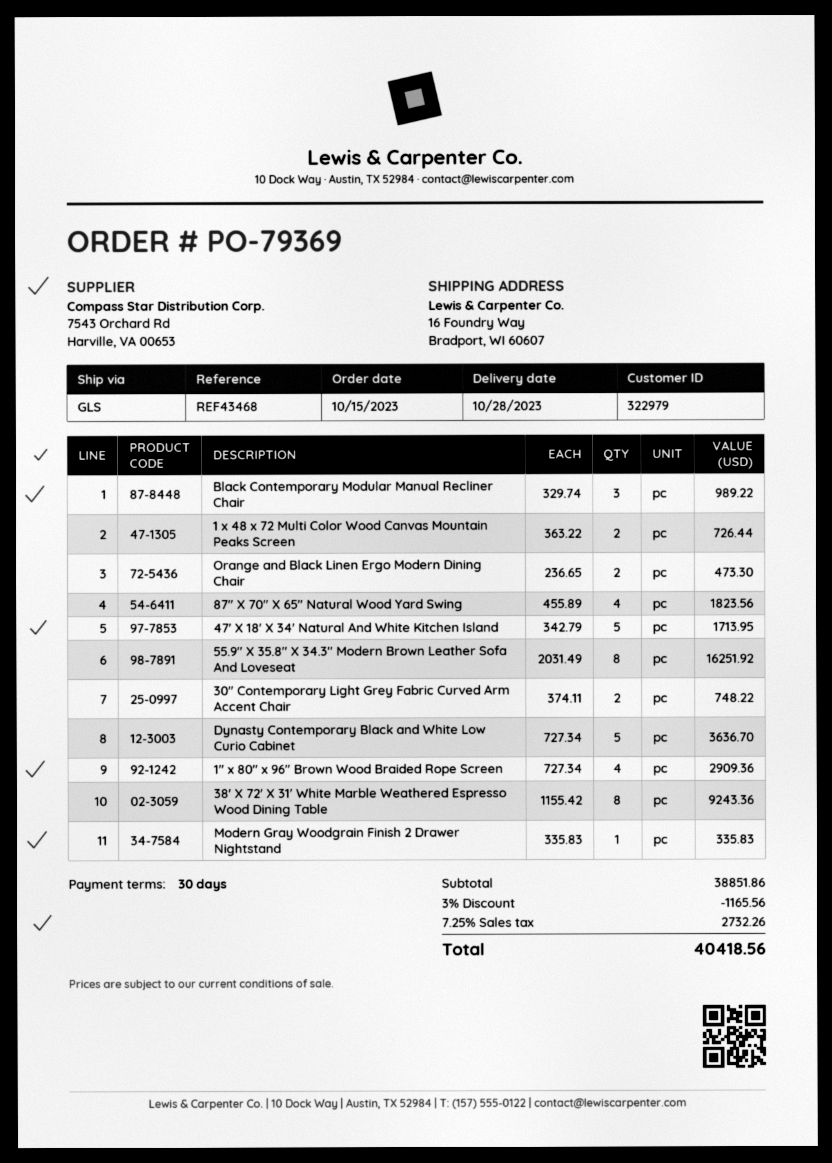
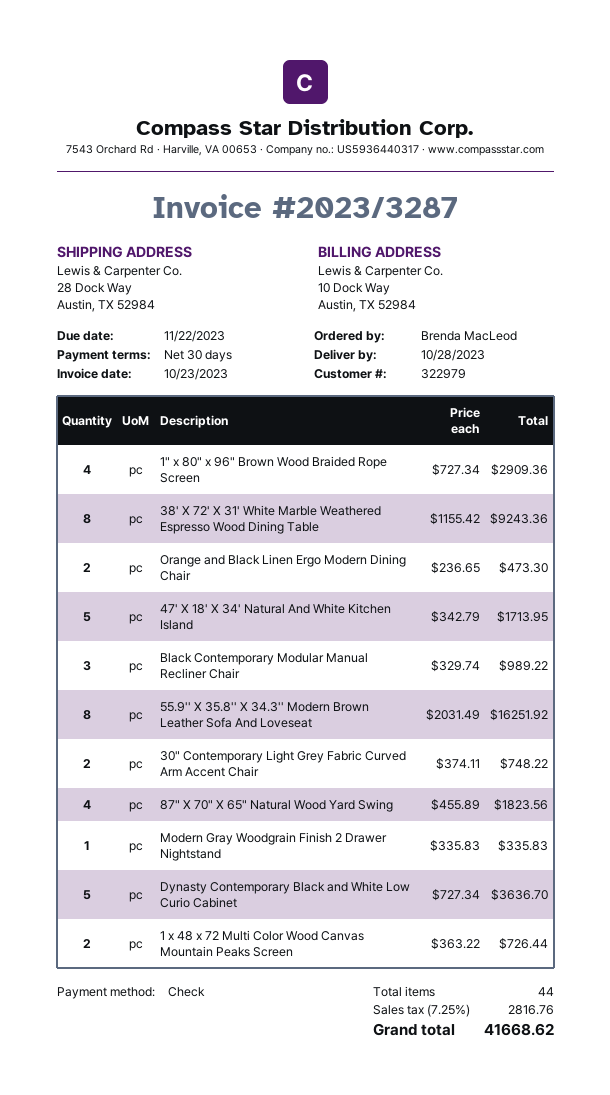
ship to: 16 Foundry Way, Bradport, WI 60607 -> 28 Dock Way, Austin, TX 52984
discount: 3% = 1165.56 -> none
tax: 7.25% = 2732.26 -> 7.25% = 2816.76
total: 40418.56 -> 41668.62

